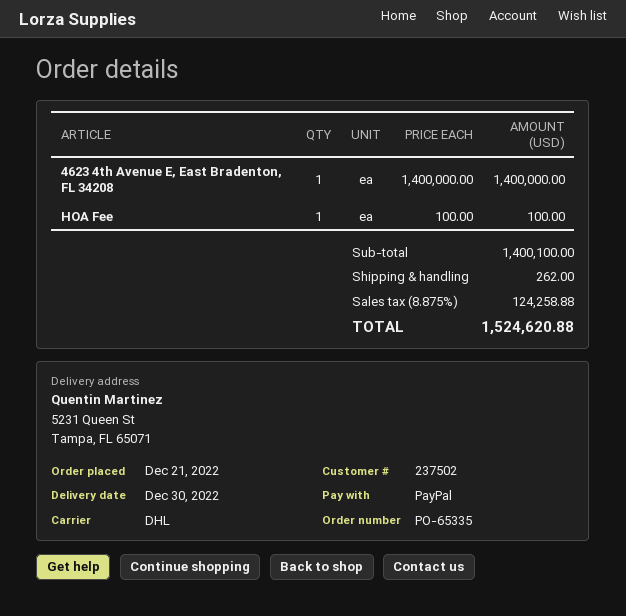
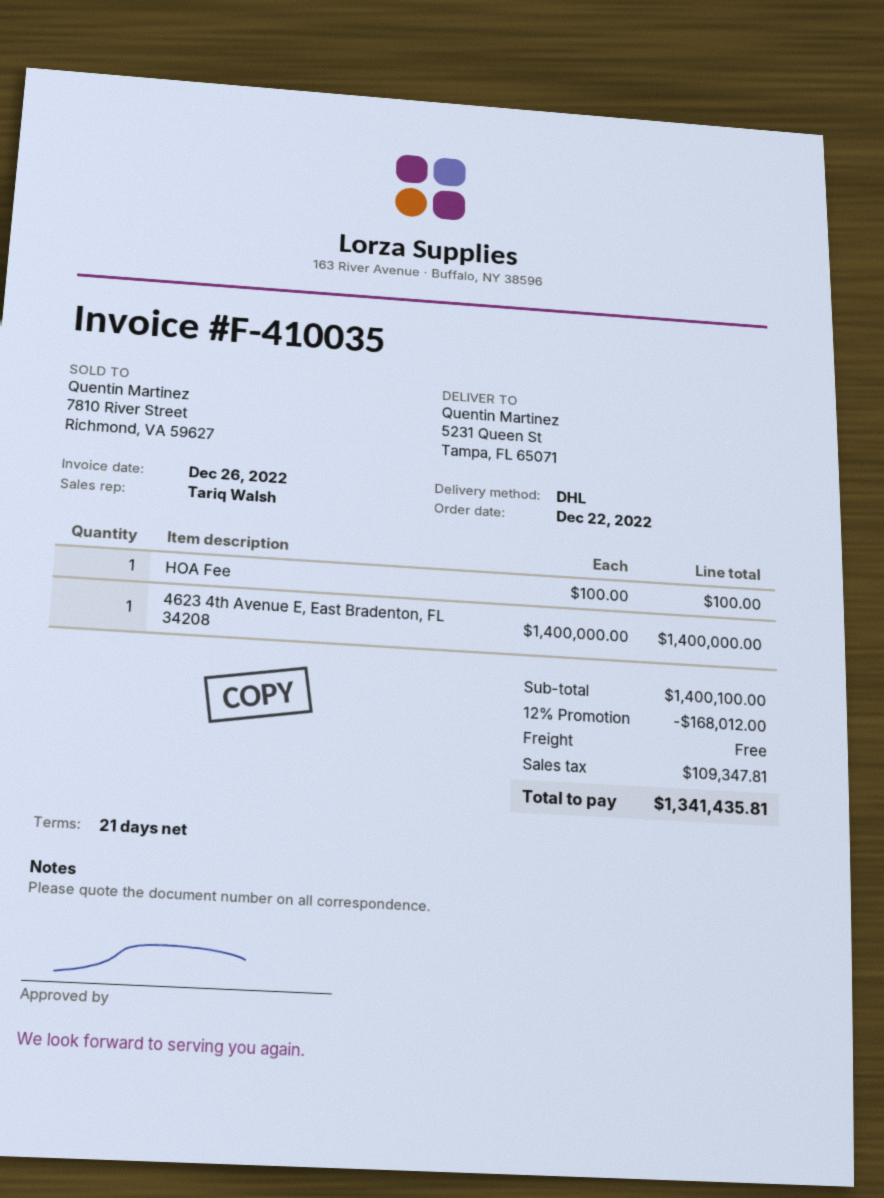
order date: 2022-12-21 -> 2022-12-22
discount: none -> 12% = 168012.00
shipping: 262.00 -> 0.00
tax: 124258.88 -> 109347.81
total: 1524620.88 -> 1341435.81

